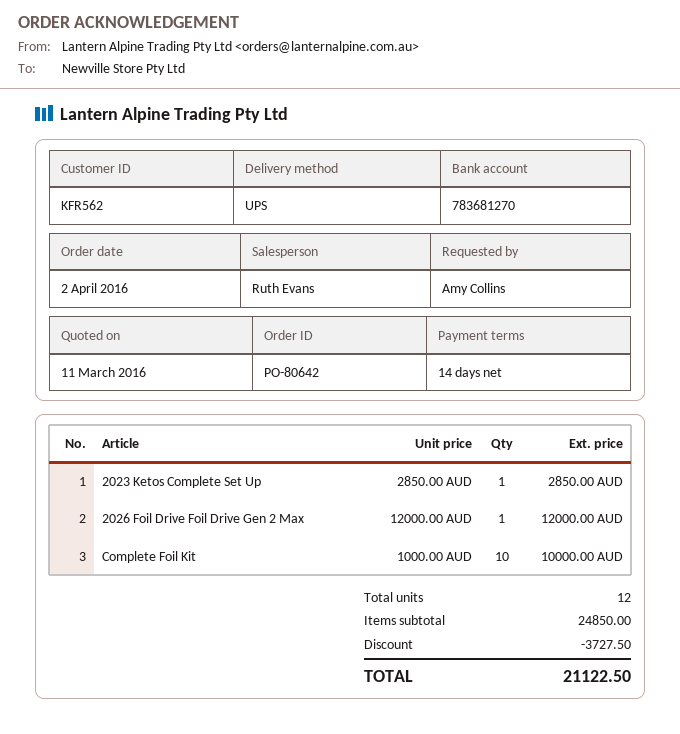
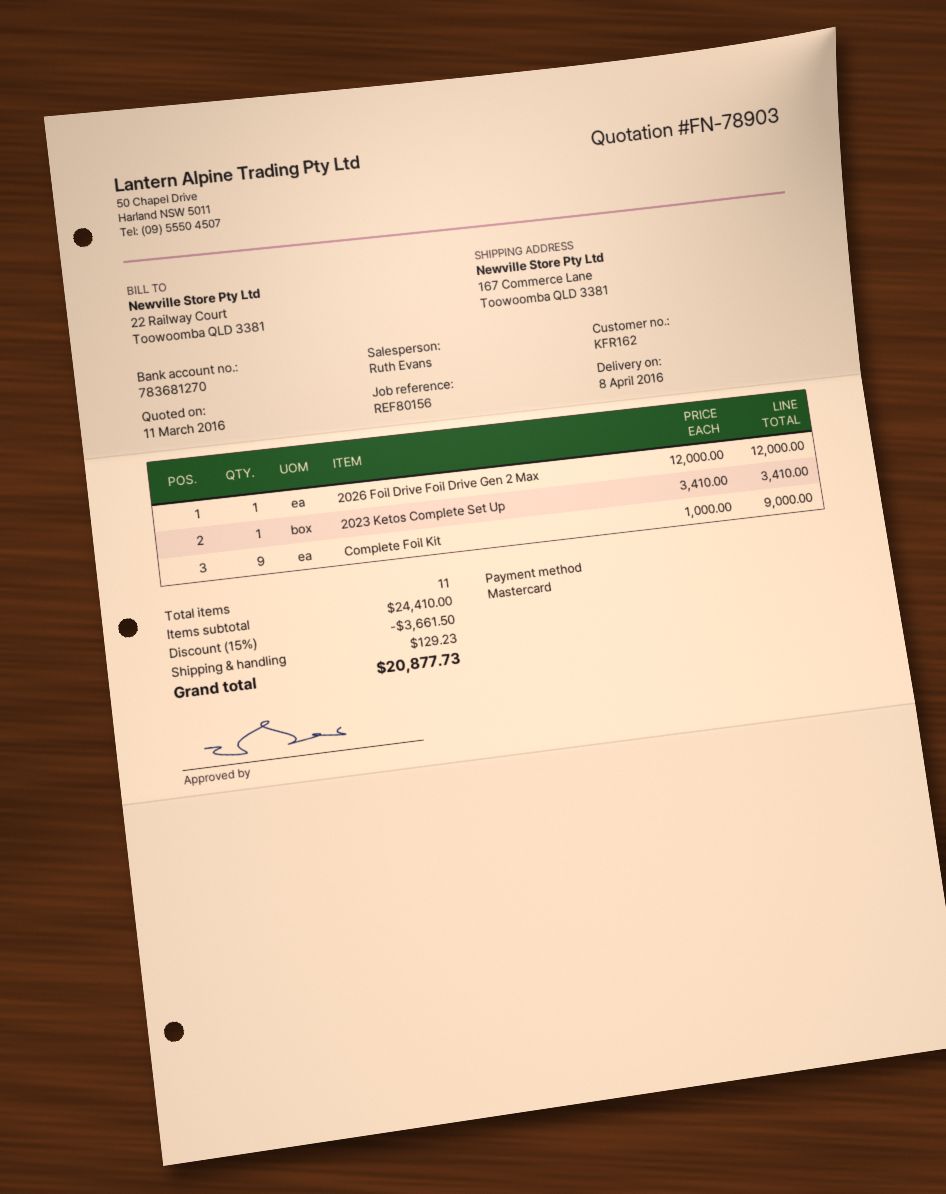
customer number: KFR562 -> KFR162
2023 Ketos Complete Set Up: 1 x 2850.00 = 2850.00 -> 1 x 3410.00 = 3410.00
Complete Foil Kit: 10 x 1000.00 = 10000.00 -> 9 x 1000.00 = 9000.00
total quantity: 12 -> 11
subtotal: 24850.00 -> 24410.00
discount: 3727.50 -> 3661.50
shipping: none -> 129.23
total: 21122.50 -> 20877.73

